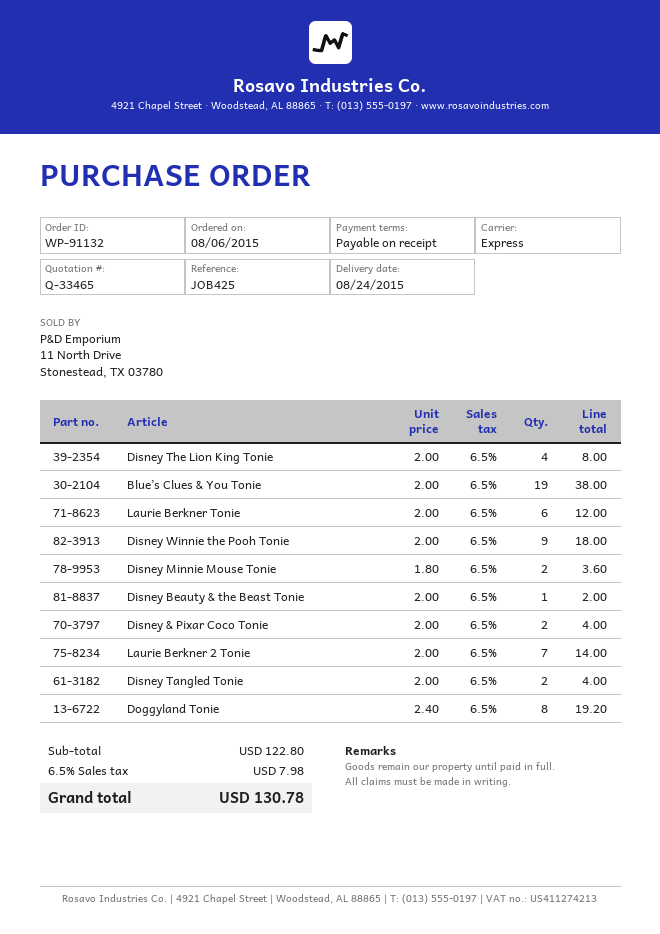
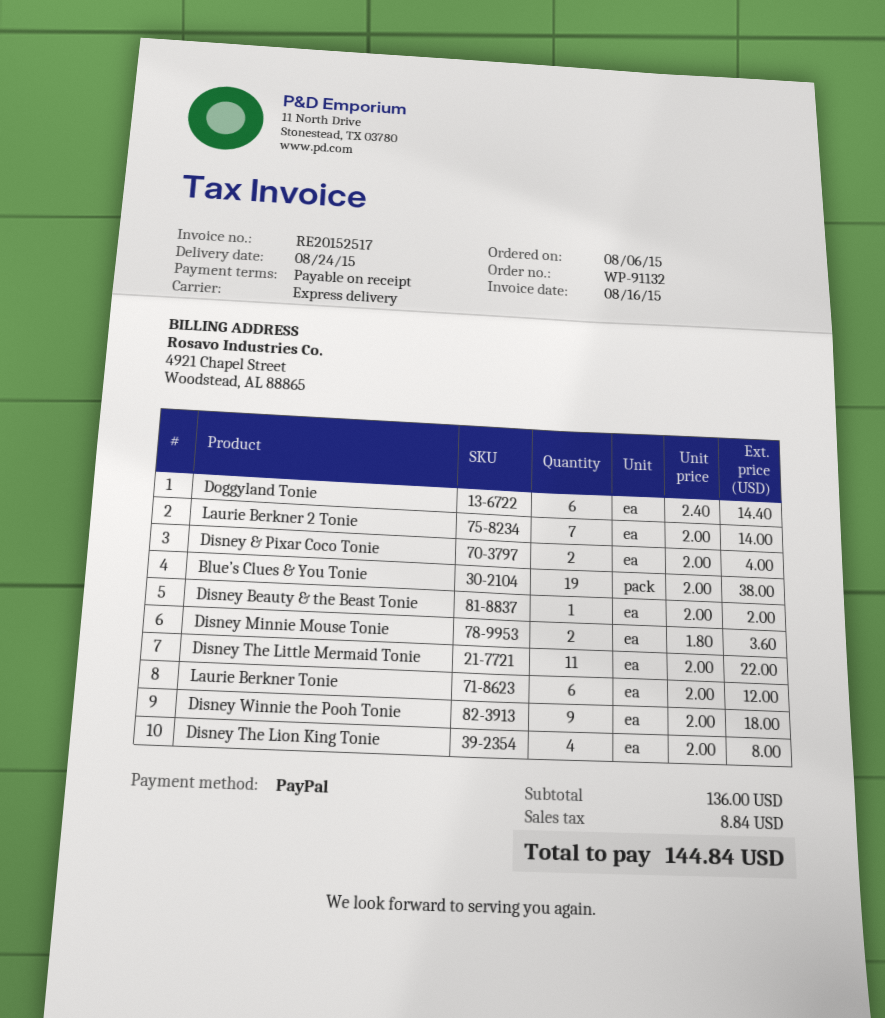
Disney Tangled Tonie: 2 x 2.00 = 4.00 -> none
Doggyland Tonie: 8 x 2.40 = 19.20 -> 6 x 2.40 = 14.40
Disney The Little Mermaid Tonie: none -> 11 x 2.00 = 22.00
subtotal: 122.80 -> 136.00
tax: 7.98 -> 8.84
total: 130.78 -> 144.84

